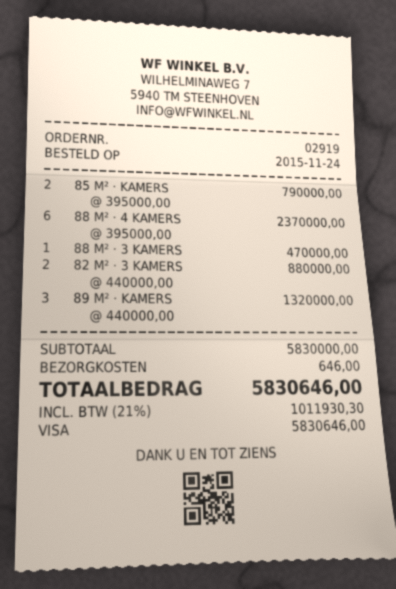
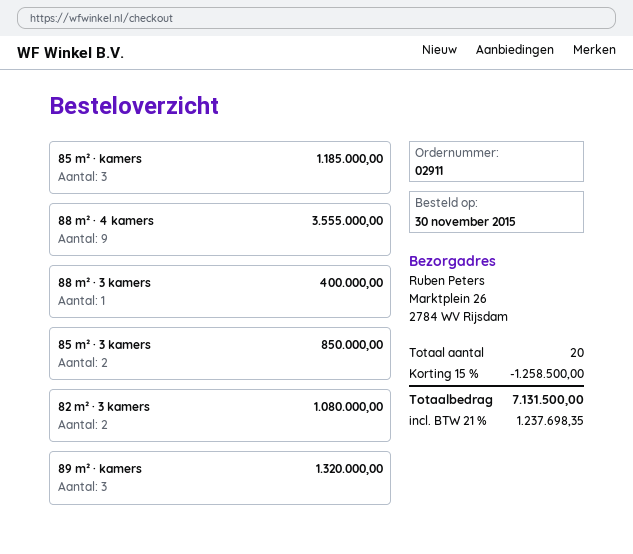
order number: 02919 -> 02911
order date: 2015-11-24 -> 2015-11-30
85 M² · KAMERS: 2 for 790000.00 -> 3 for 1185000.00
88 M² · 4 KAMERS: 6 for 2370000.00 -> 9 for 3555000.00
88 M² · 3 KAMERS: 1 for 470000.00 -> 1 for 400000.00
82 M² · 3 KAMERS: 2 for 880000.00 -> 2 for 1080000.00
85 m² · 3 kamers: none -> 2 for 850000.00
discount: none -> 15% = 1258500.00
shipping: 646.00 -> none
tax: 21% = 1011930.30 -> 21% = 1237698.35
total: 5830646.00 -> 7131500.00

